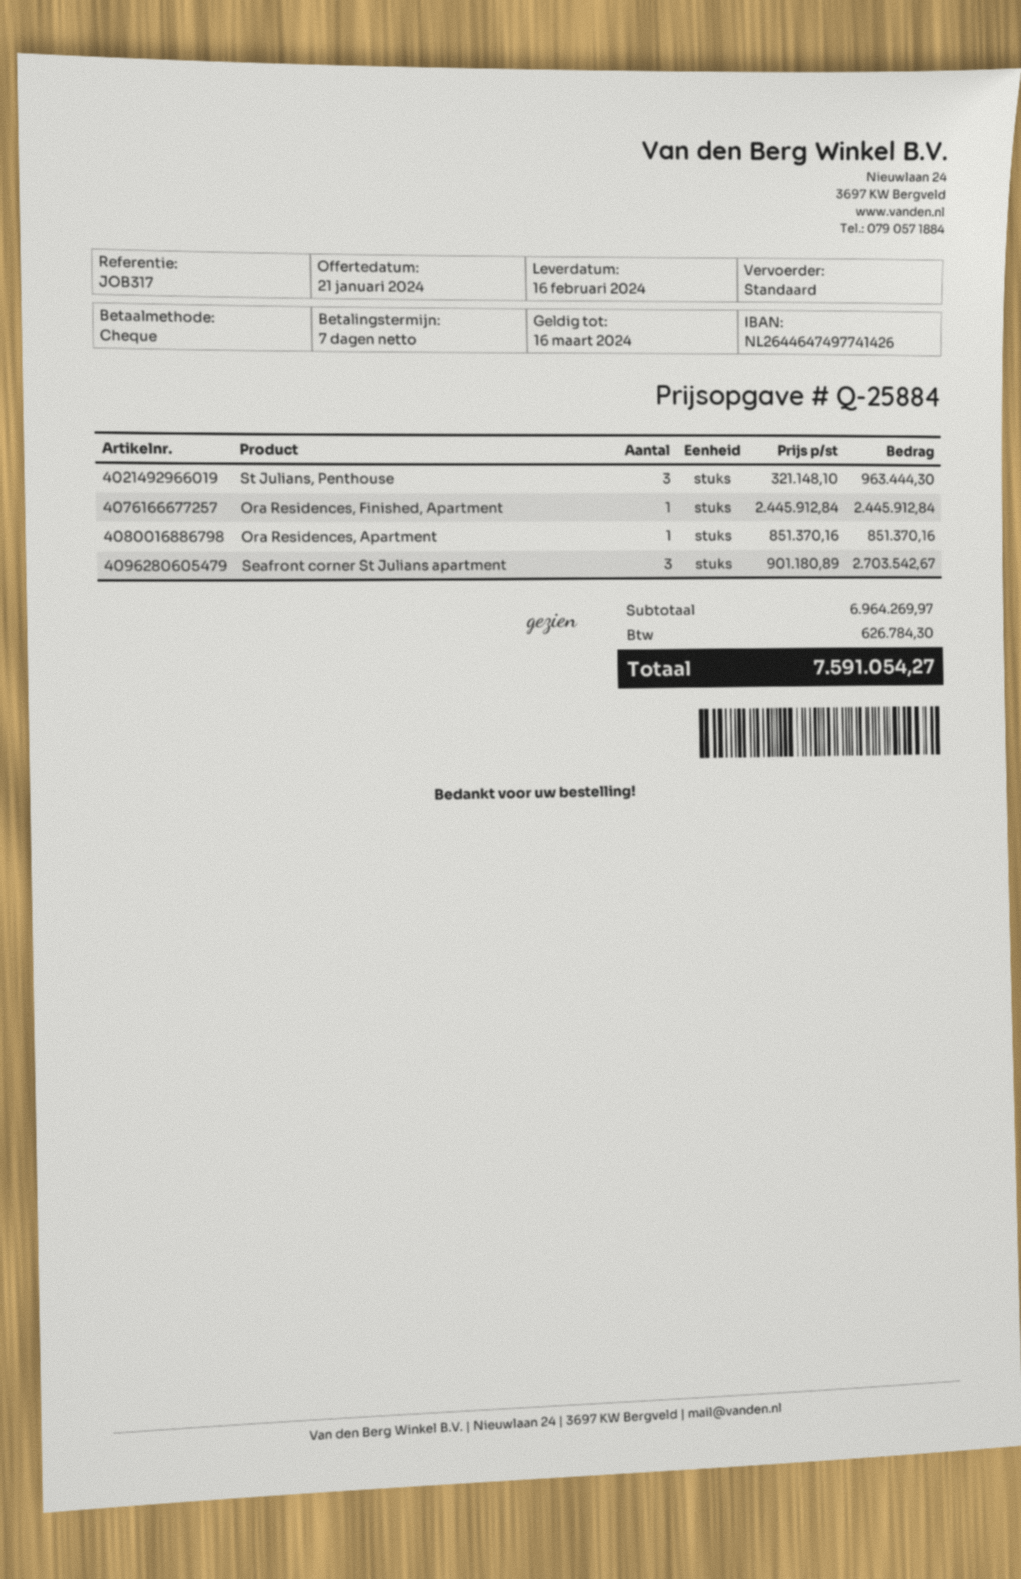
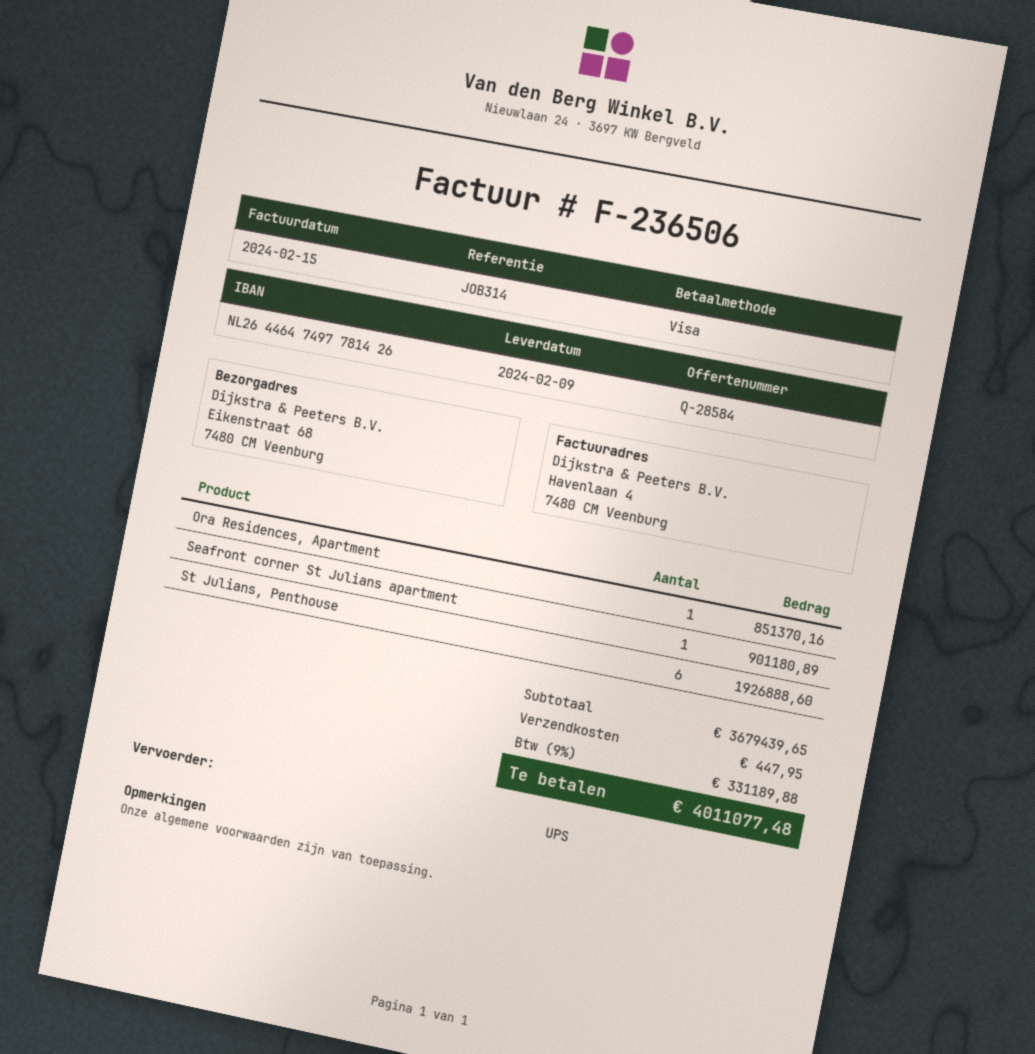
quote number: Q-25884 -> Q-28584
delivery date: 2024-02-16 -> 2024-02-09
reference: JOB317 -> JOB314
payment method: cheque -> Visa
bank account: NL2644647497741426 -> NL2644647497781426
shipping method: standard -> UPS
St Julians, Penthouse: 3 for 963444.30 -> 6 for 1926888.60
Ora Residences, Finished, Apartment: 1 for 2445912.84 -> none
Seafront corner St Julians apartment: 3 for 2703542.67 -> 1 for 901180.89
subtotal: 6964269.97 -> 3679439.65
shipping: none -> 447.95
tax: 626784.30 -> 331189.88
total: 7591054.27 -> 4011077.48

